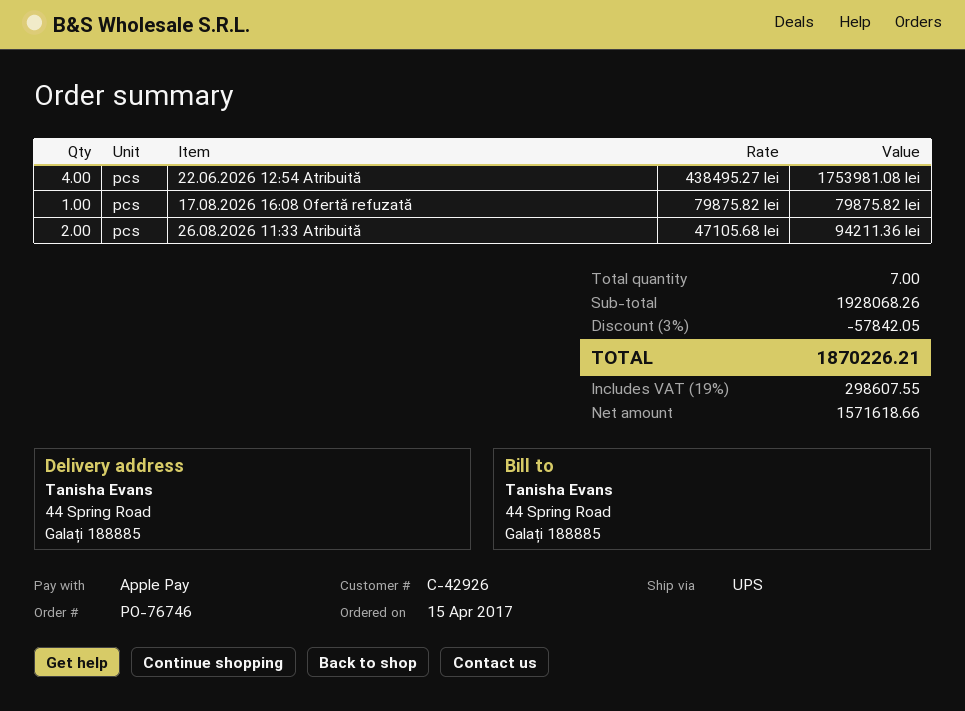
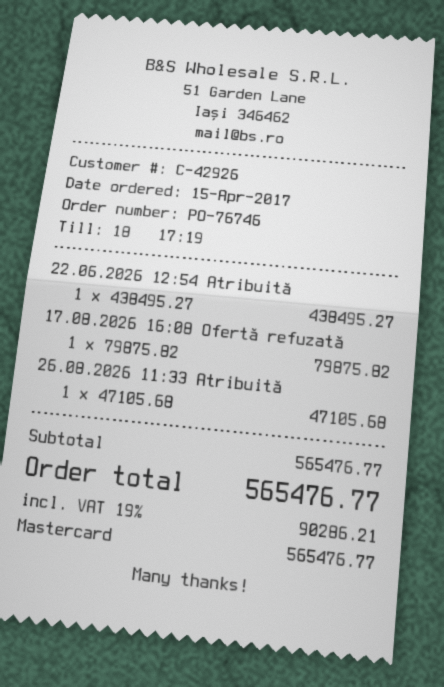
payment method: Apple Pay -> Mastercard
22.06.2026 12:54 Atribuită: 4 x 438495.27 = 1753981.08 -> 1 x 438495.27 = 438495.27
26.08.2026 11:33 Atribuită: 2 x 47105.68 = 94211.36 -> 1 x 47105.68 = 47105.68
subtotal: 1928068.26 -> 565476.77
discount: 3% = 57842.05 -> none
tax: 19% = 298607.55 -> 19% = 90286.21
total: 1870226.21 -> 565476.77

